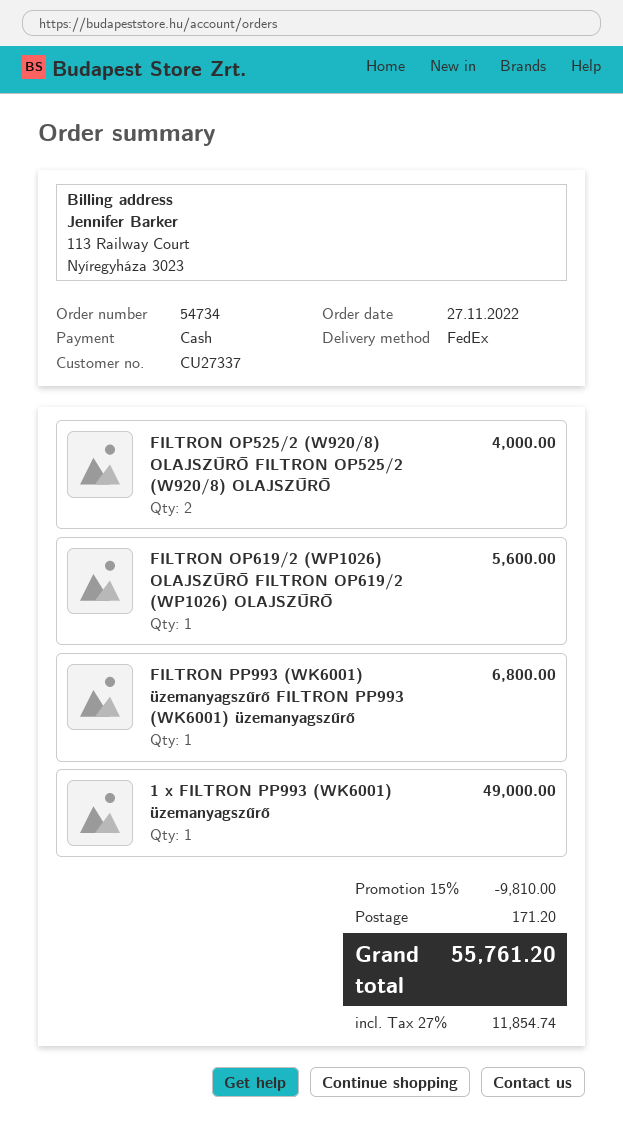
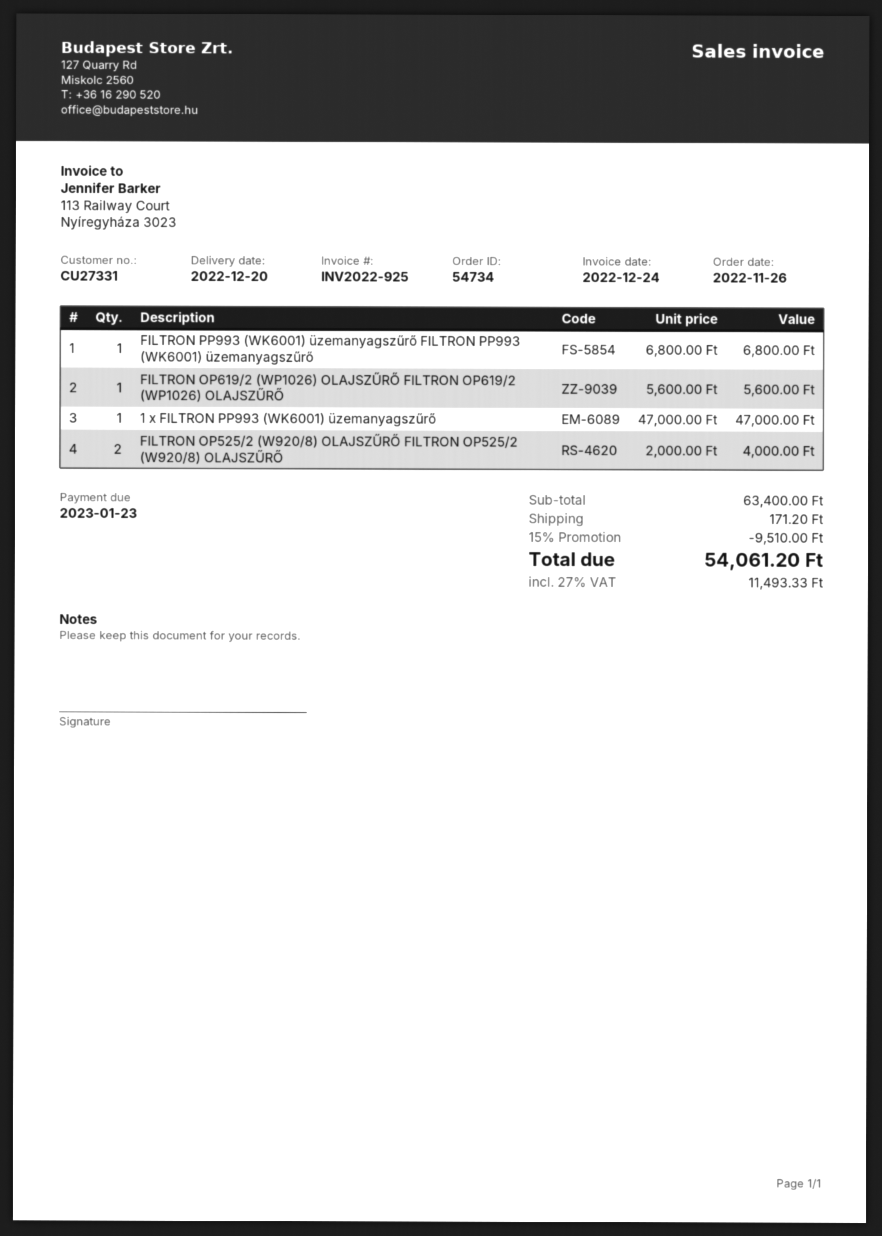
order date: 2022-11-27 -> 2022-11-26
customer number: CU27337 -> CU27331
1 x FILTRON PP993 (WK6001) üzemanyagszűrő: 1 for 49000.00 -> 1 for 47000.00
discount: 15% = 9810.00 -> 15% = 9510.00
tax: 27% = 11854.74 -> 27% = 11493.33
total: 55761.20 -> 54061.20

